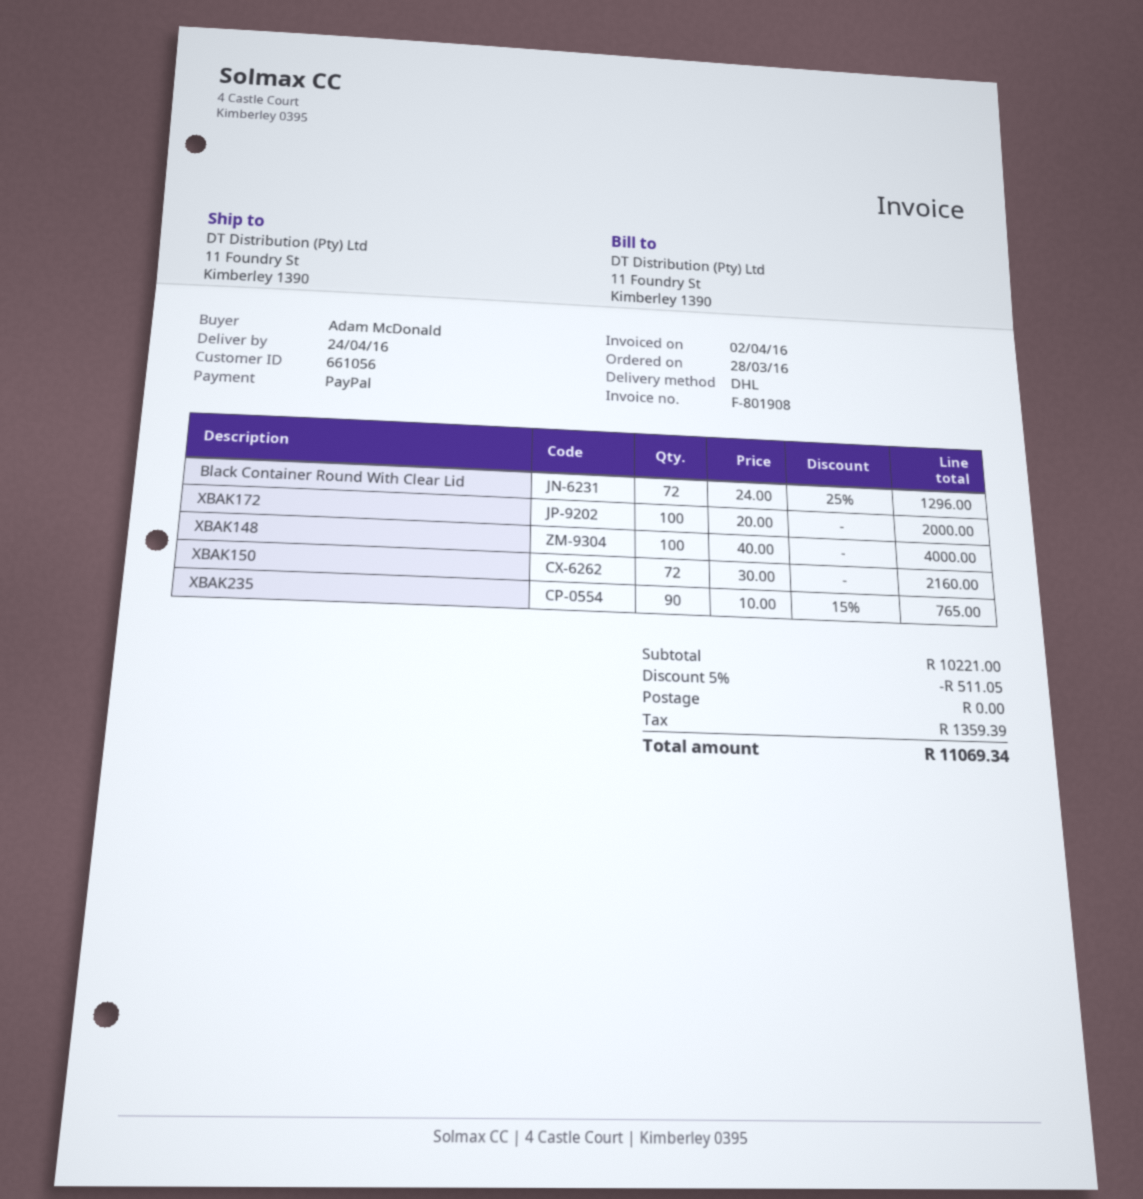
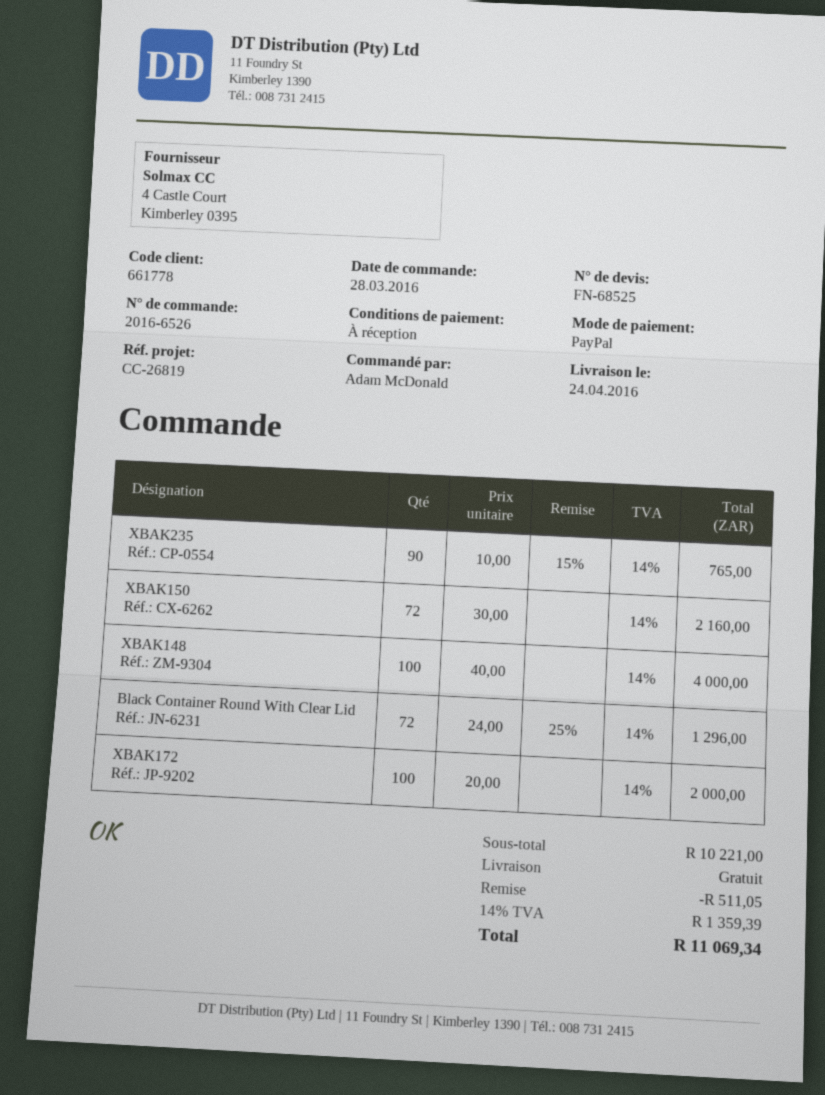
customer number: 661056 -> 661778

